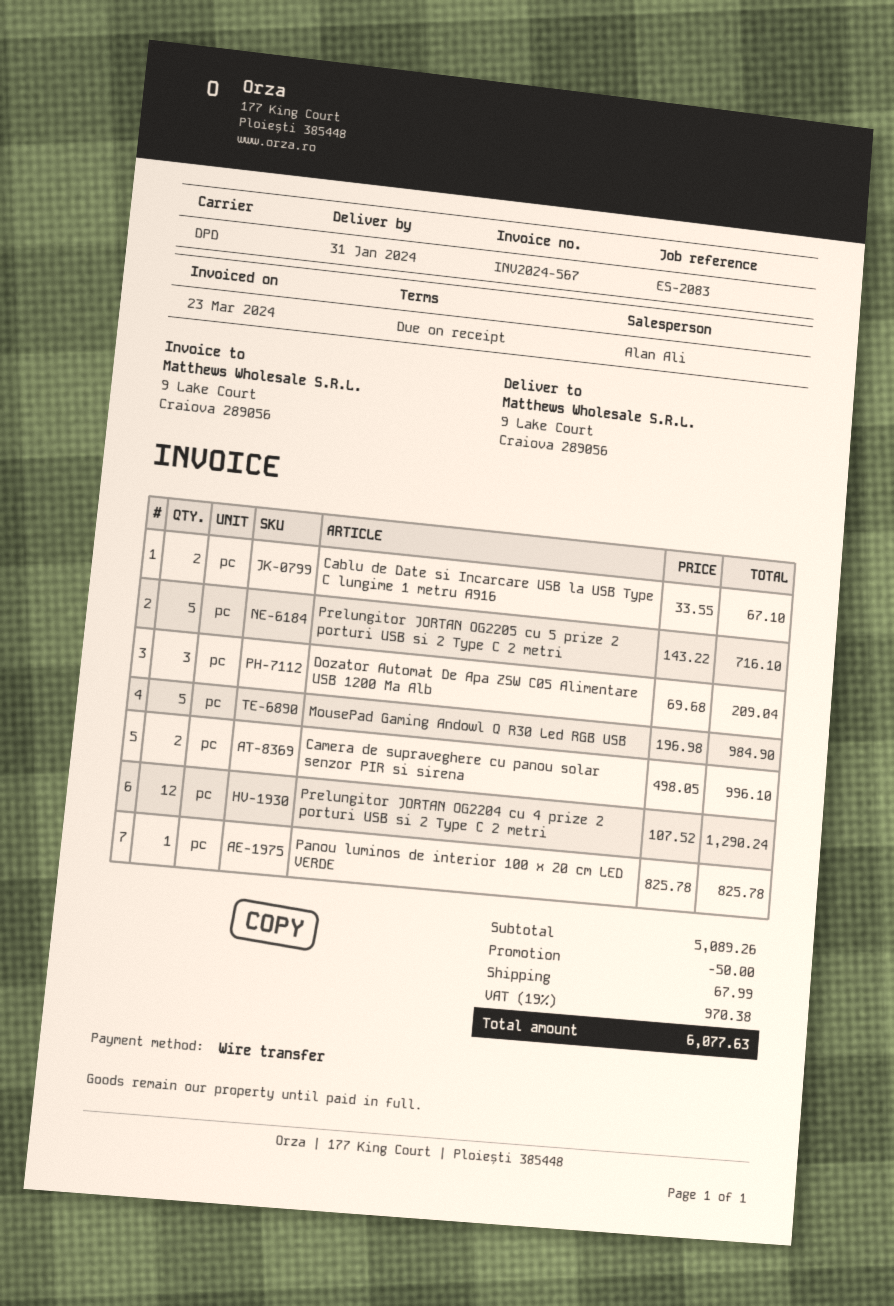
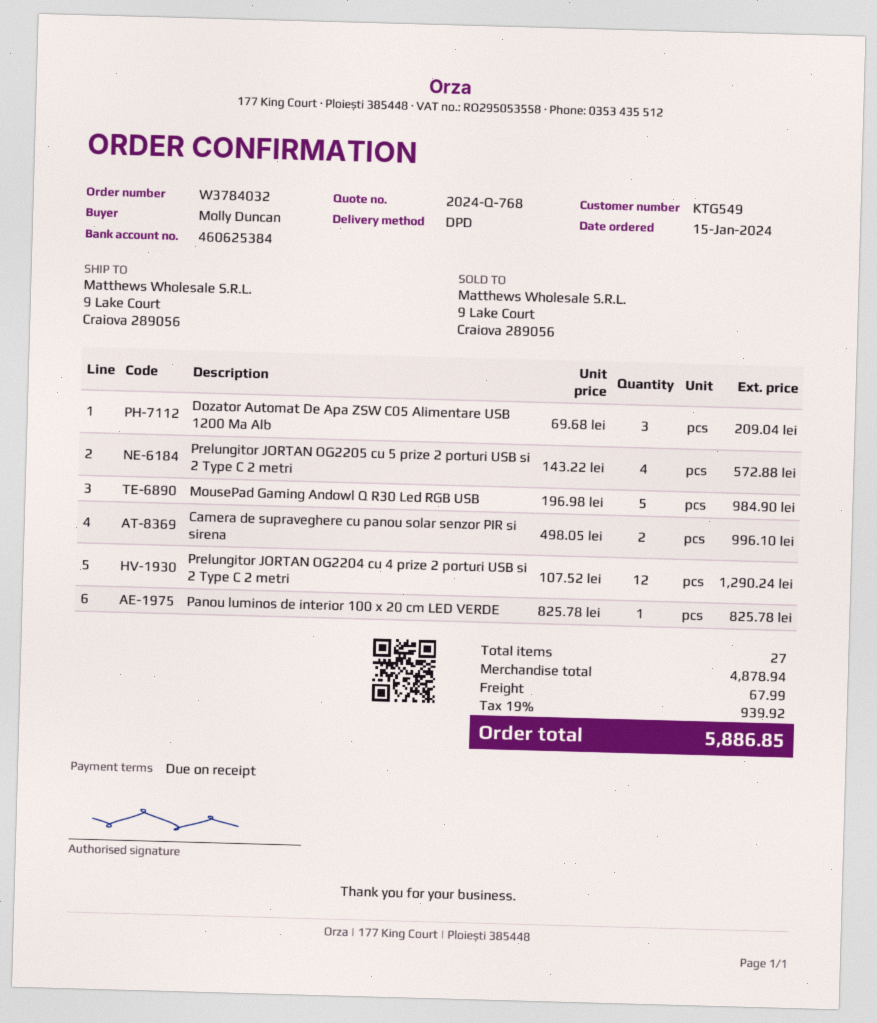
Cablu de Date si Incarcare USB la USB Type C lungime 1 metru A916: 2 x 33.55 = 67.10 -> none
Prelungitor JORTAN OG2205 cu 5 prize 2 porturi USB si 2 Type C 2 metri: 5 x 143.22 = 716.10 -> 4 x 143.22 = 572.88
subtotal: 5089.26 -> 4878.94
discount: 50.00 -> none
tax: 19% = 970.38 -> 19% = 939.92
total: 6077.63 -> 5886.85

